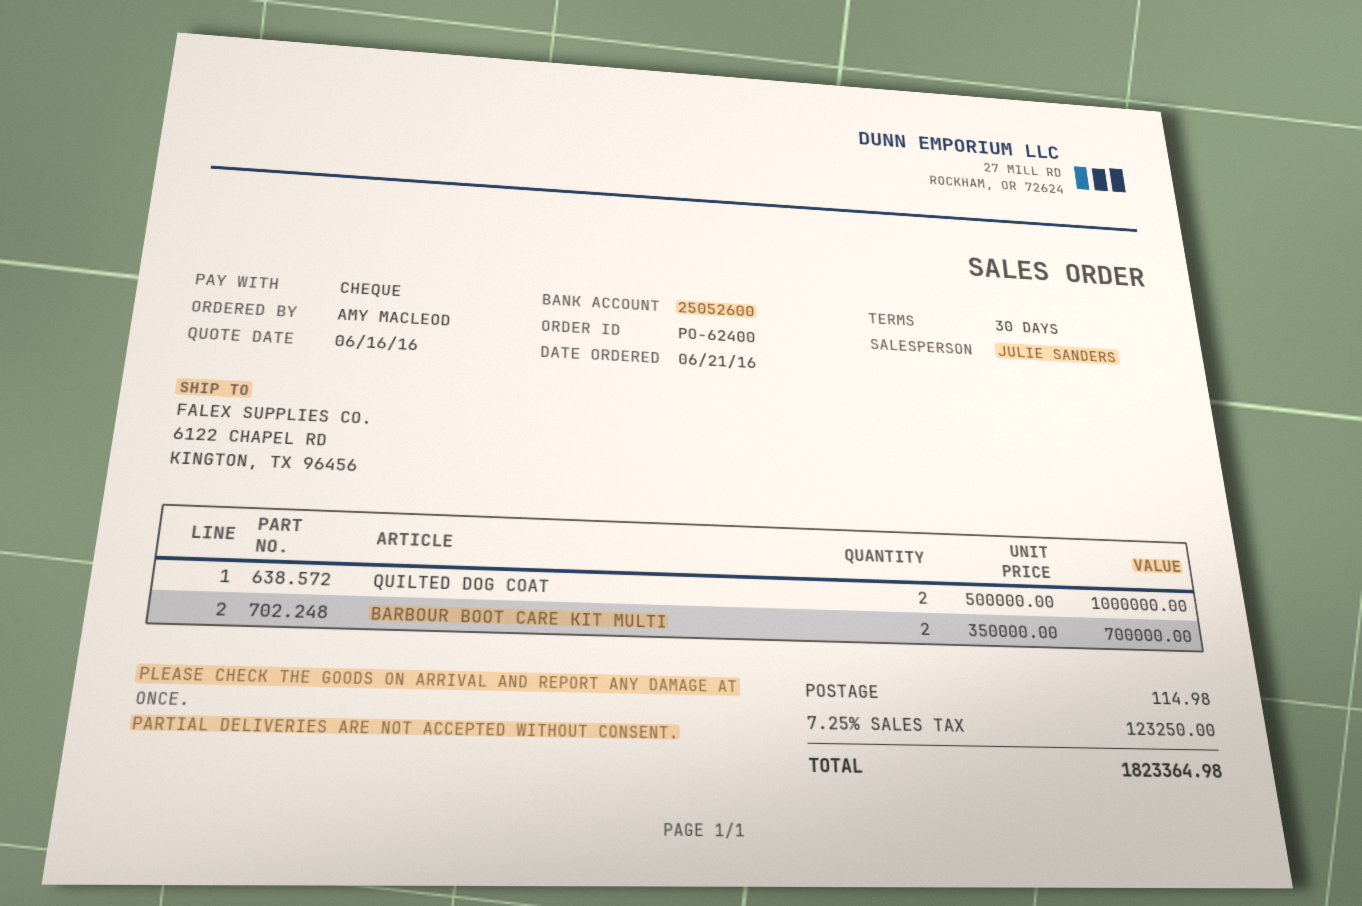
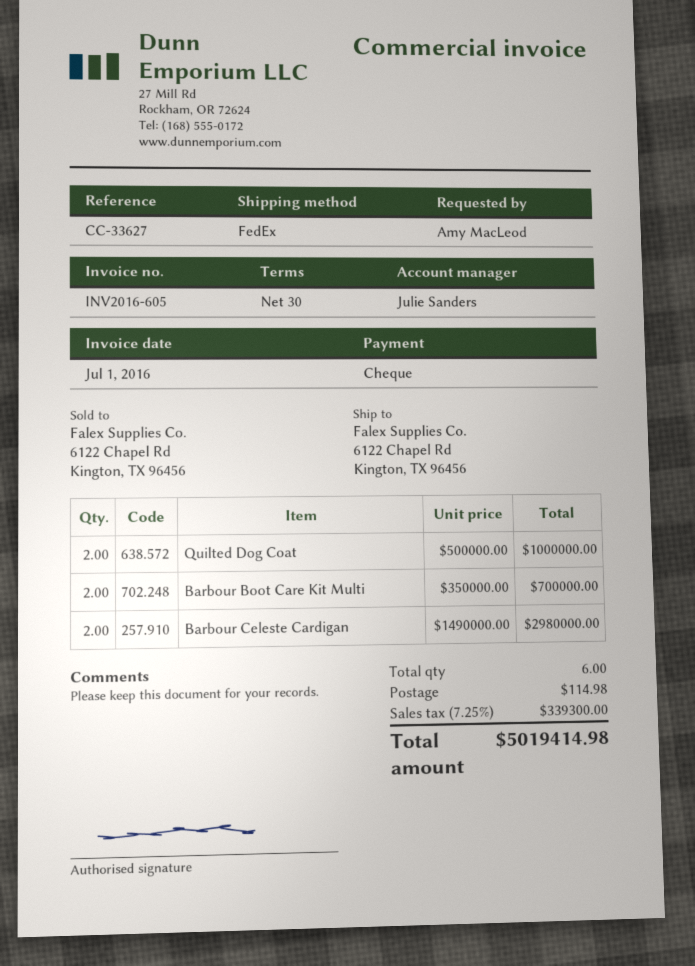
Barbour Celeste Cardigan: none -> 2 x 1490000.00 = 2980000.00
tax: 7.25% = 123250.00 -> 7.25% = 339300.00
total: 1823364.98 -> 5019414.98

